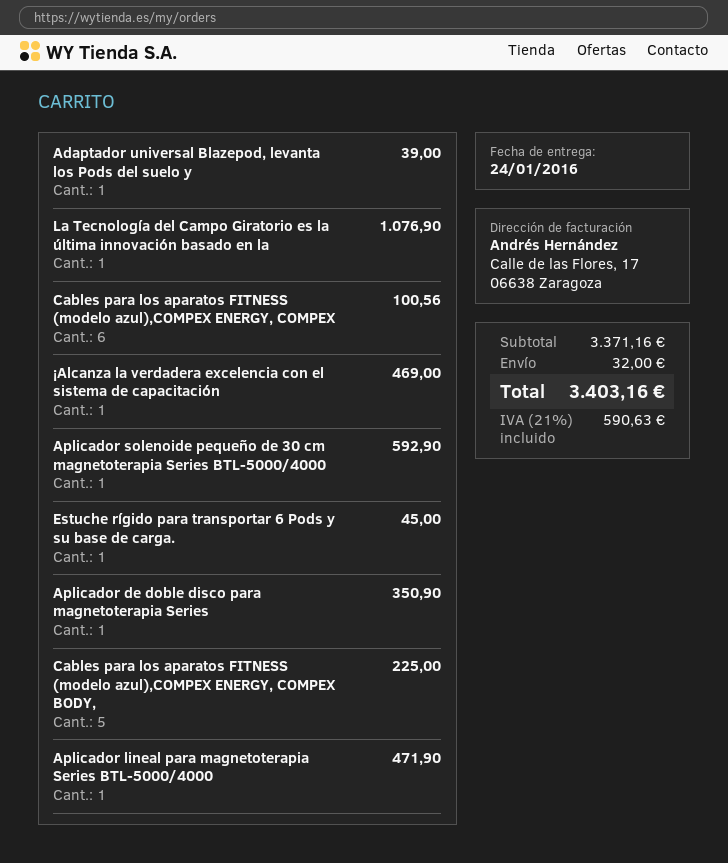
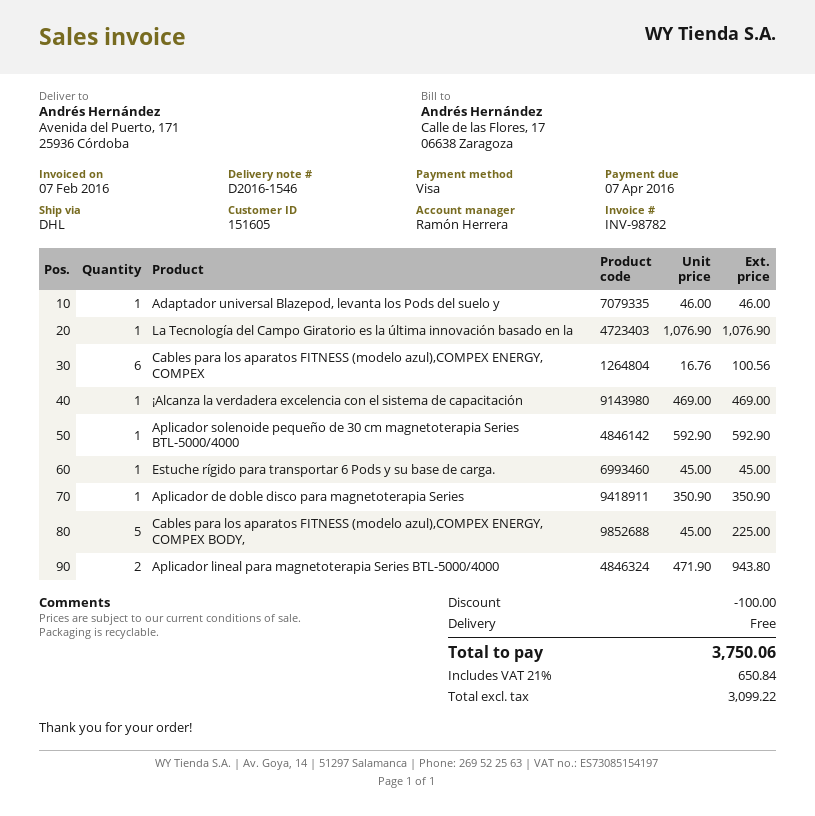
Adaptador universal Blazepod, levanta los Pods del suelo y: 1 for 39.00 -> 1 for 46.00
Aplicador lineal para magnetoterapia Series BTL-5000/4000: 1 for 471.90 -> 2 for 943.80
discount: none -> 100.00
shipping: 32.00 -> 0.00
tax: 21% = 590.63 -> 21% = 650.84
total: 3403.16 -> 3750.06

